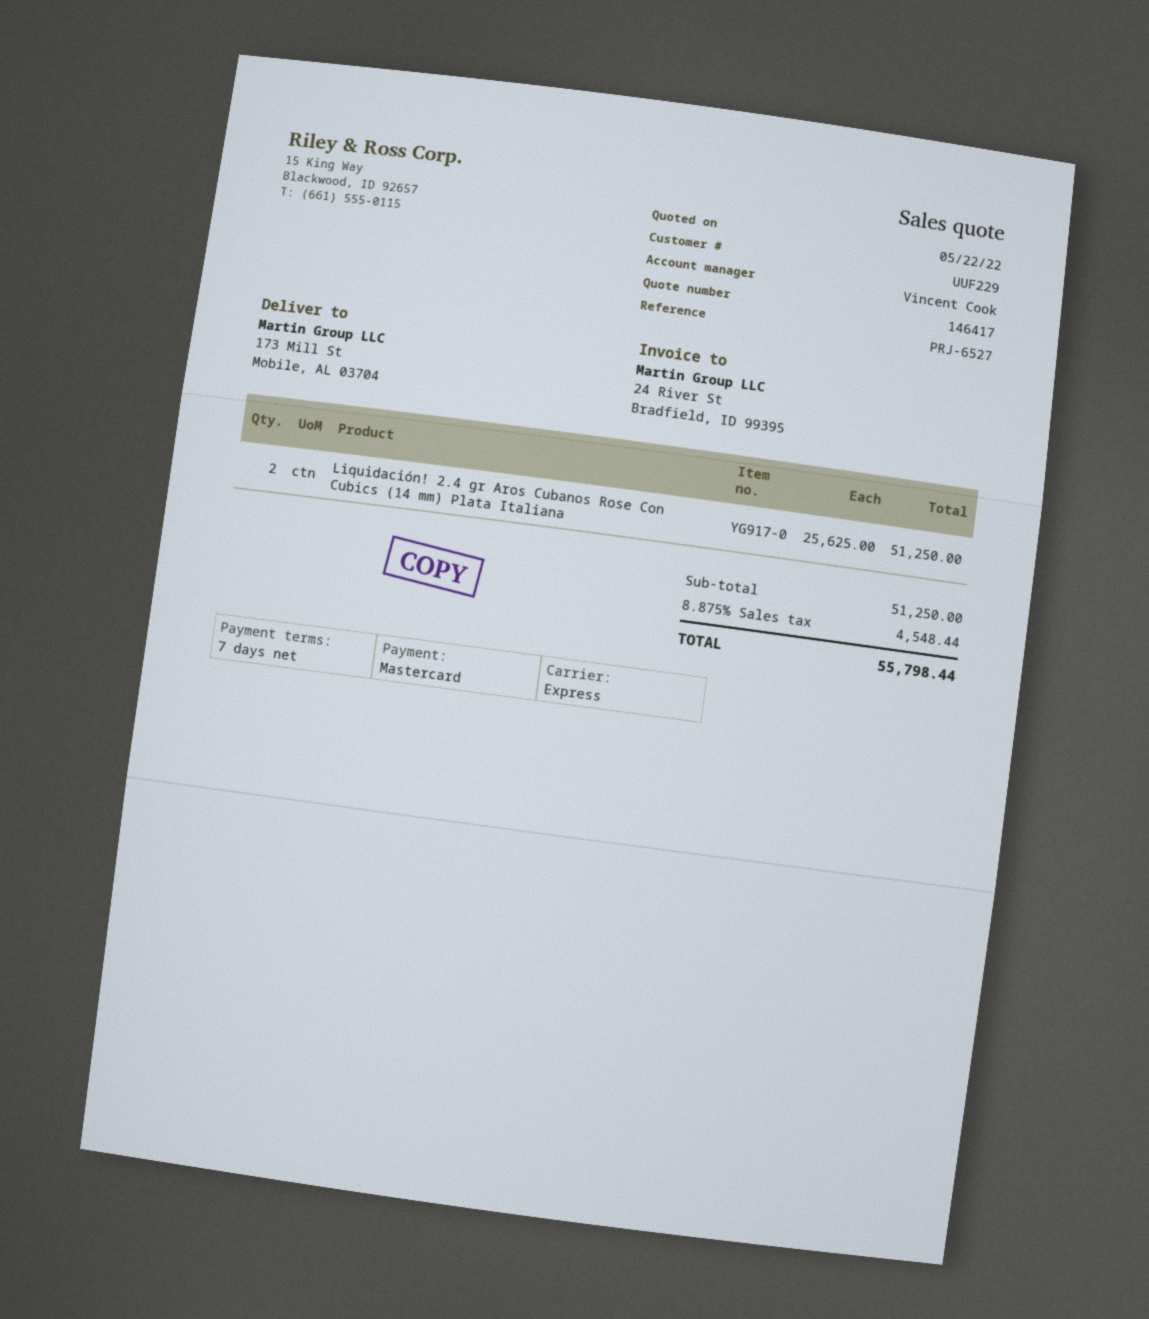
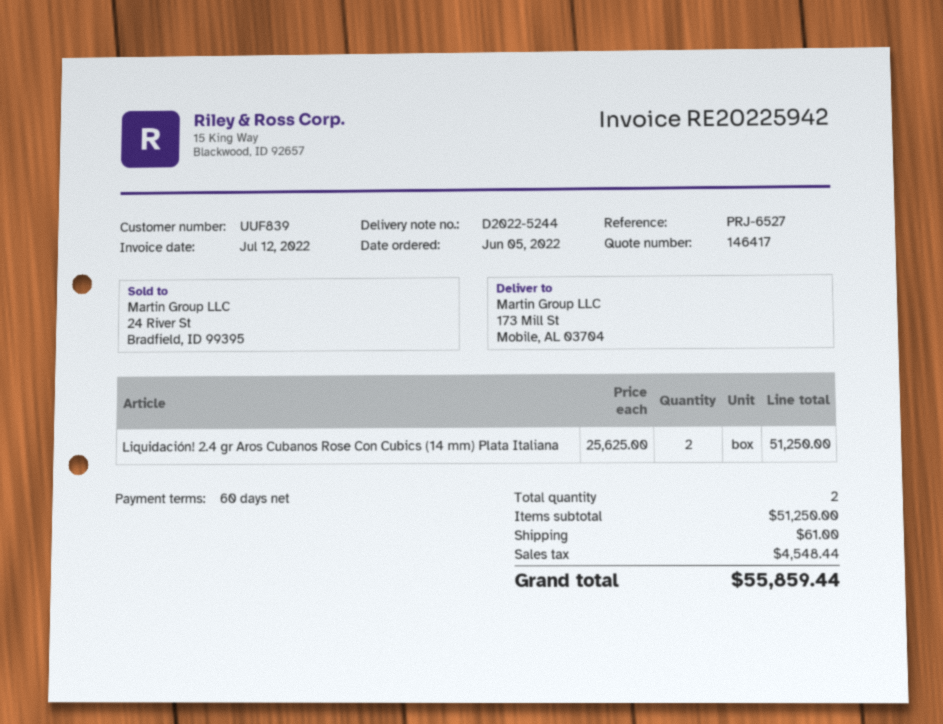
payment terms: 7 days -> 60 days
customer number: UUF229 -> UUF839
shipping: none -> 61.00
total: 55798.44 -> 55859.44

